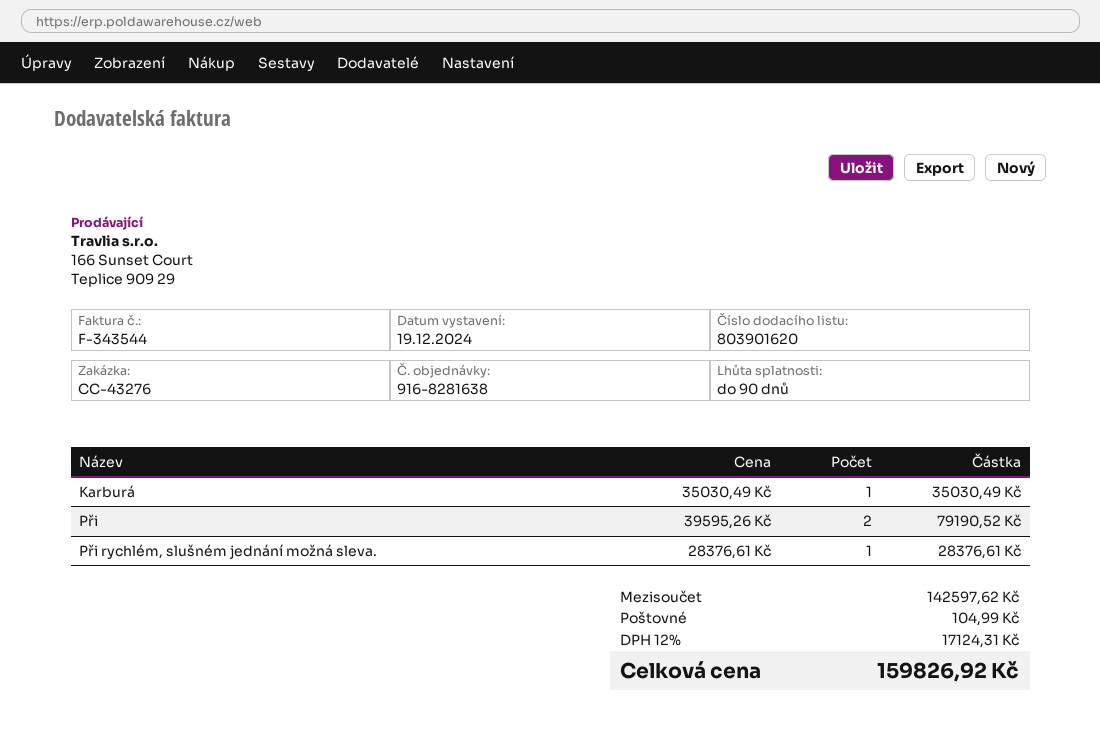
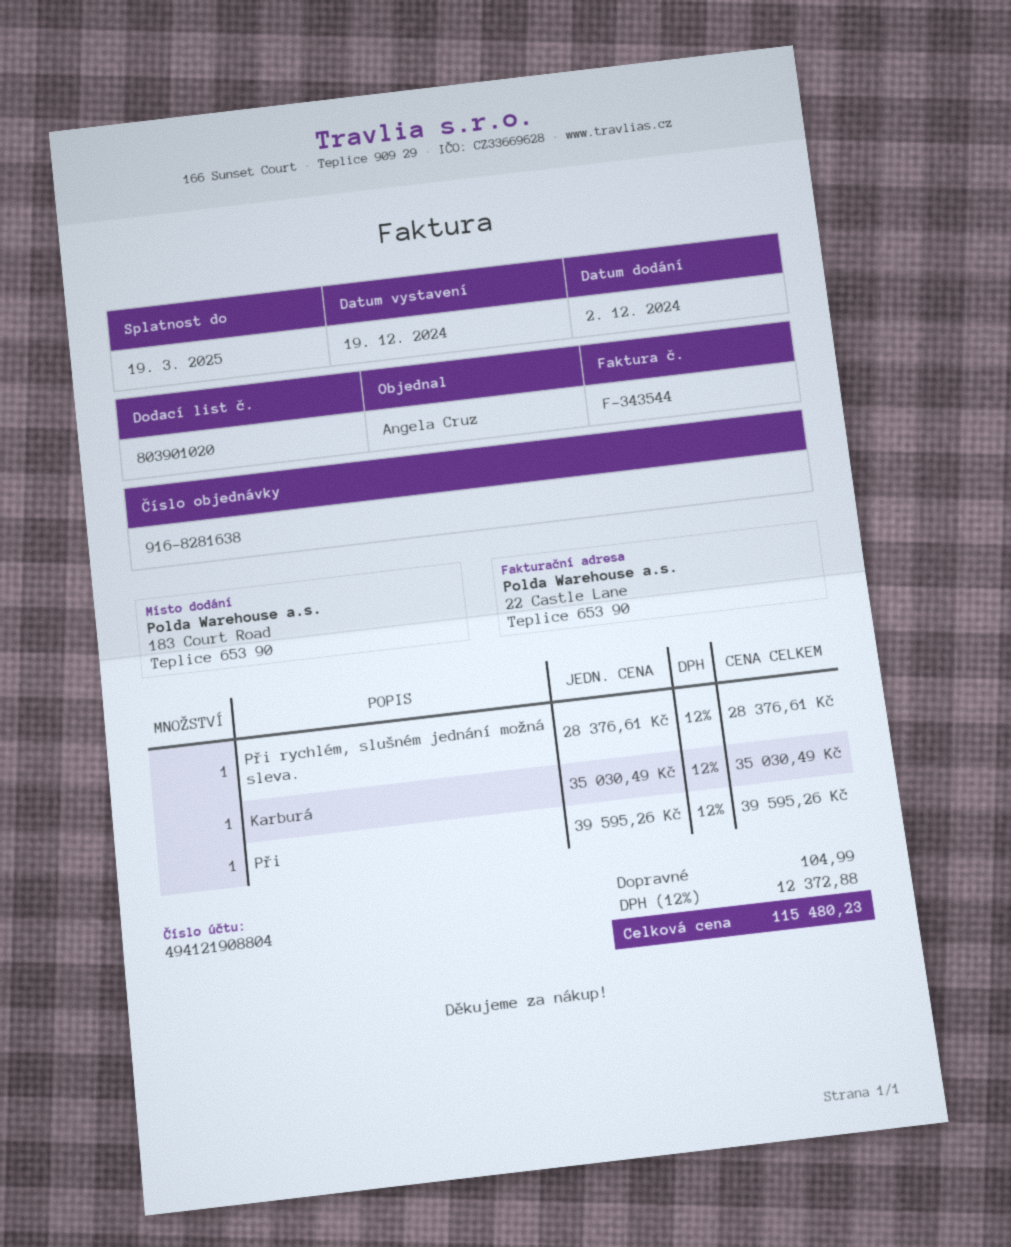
delivery note number: 803901620 -> 803901020
Při: 2 x 39595.26 = 79190.52 -> 1 x 39595.26 = 39595.26
tax: 12% = 17124.31 -> 12% = 12372.88
total: 159826.92 -> 115480.23

